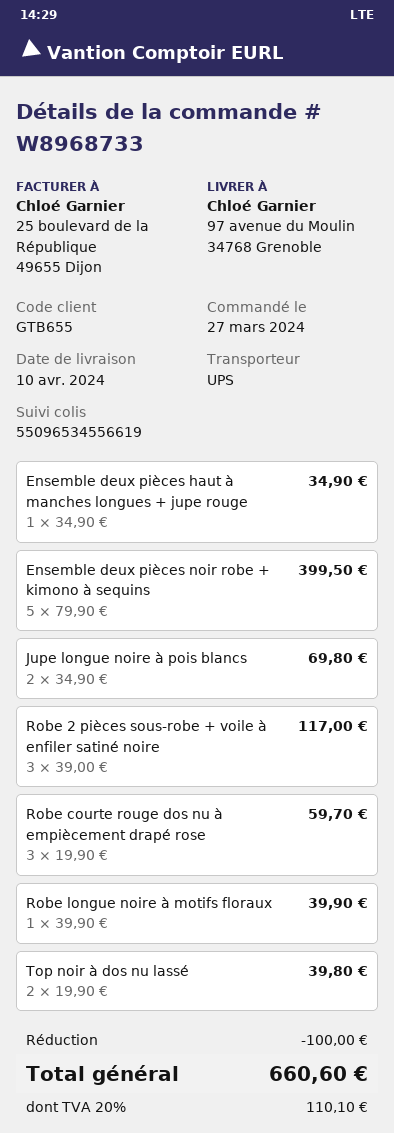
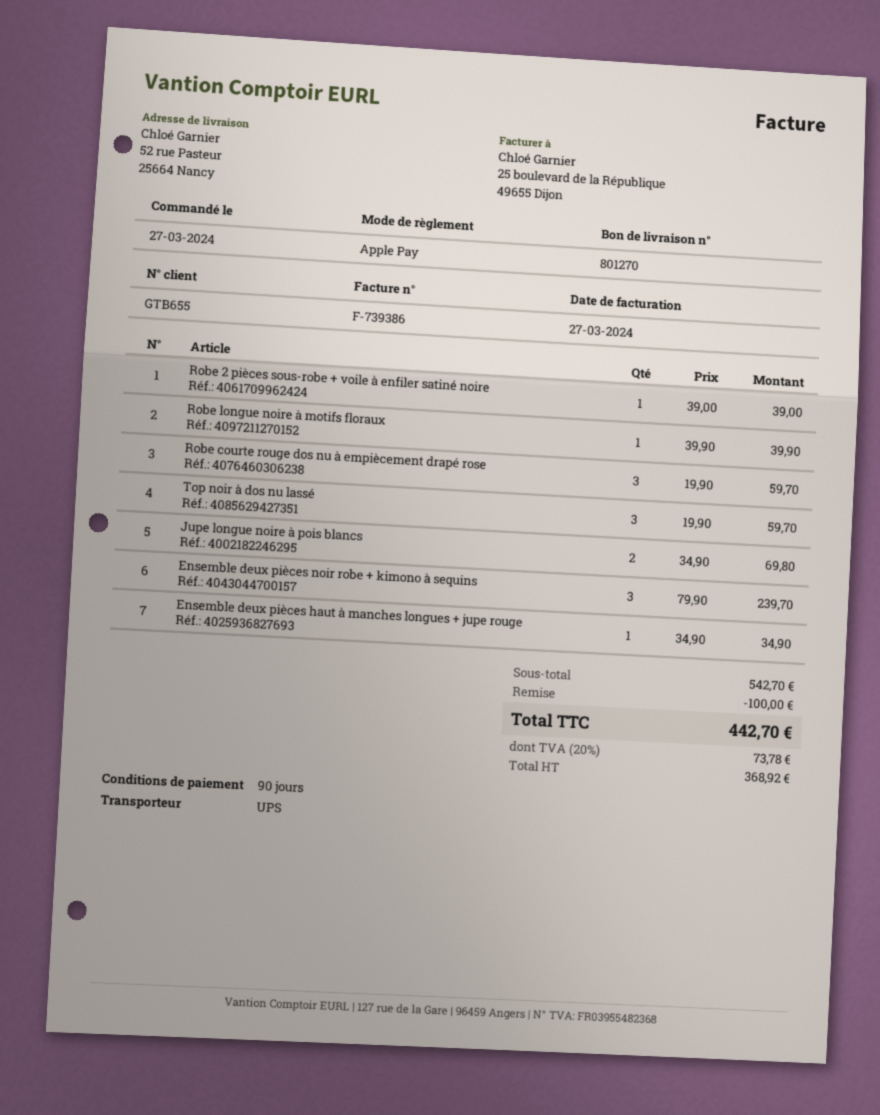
ship to: 97 avenue du Moulin, 34768 Grenoble -> 52 rue Pasteur, 25664 Nancy
Ensemble deux pièces noir robe + kimono à sequins: 5 x 79.90 = 399.50 -> 3 x 79.90 = 239.70
Robe 2 pièces sous-robe + voile à enfiler satiné noire: 3 x 39.00 = 117.00 -> 1 x 39.00 = 39.00
Top noir à dos nu lassé: 2 x 19.90 = 39.80 -> 3 x 19.90 = 59.70
tax: 20% = 110.10 -> 20% = 73.78
total: 660.60 -> 442.70

